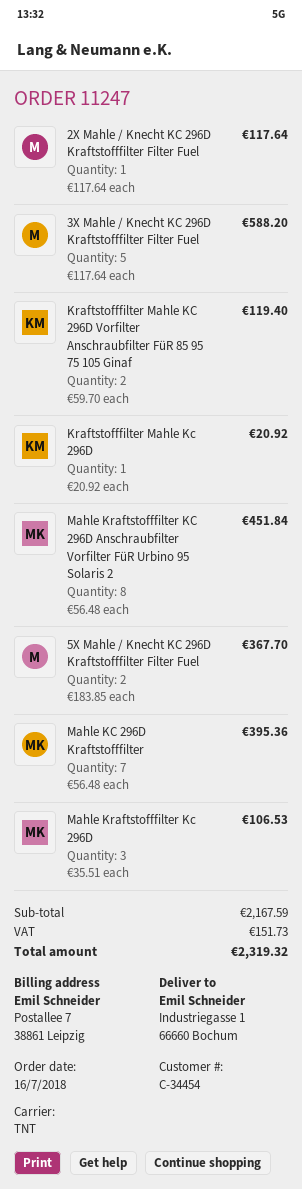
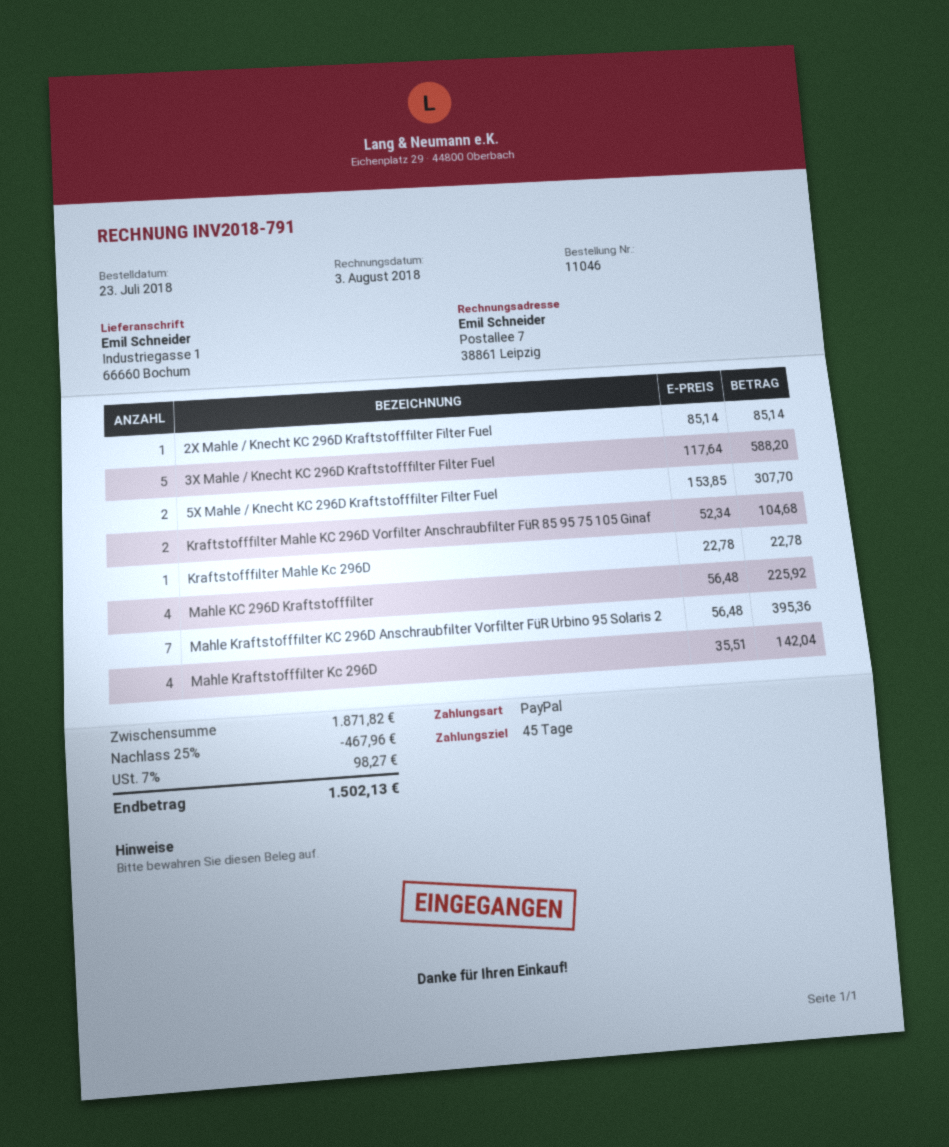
order number: 11247 -> 11046
order date: 2018-07-16 -> 2018-07-23
2X Mahle / Knecht KC 296D Kraftstofffilter Filter Fuel: 1 x 117.64 = 117.64 -> 1 x 85.14 = 85.14
Kraftstofffilter Mahle KC 296D Vorfilter Anschraubfilter FüR 85 95 75 105 Ginaf: 2 x 59.70 = 119.40 -> 2 x 52.34 = 104.68
Kraftstofffilter Mahle Kc 296D: 1 x 20.92 = 20.92 -> 1 x 22.78 = 22.78
Mahle Kraftstofffilter KC 296D Anschraubfilter Vorfilter FüR Urbino 95 Solaris 2: 8 x 56.48 = 451.84 -> 7 x 56.48 = 395.36
5X Mahle / Knecht KC 296D Kraftstofffilter Filter Fuel: 2 x 183.85 = 367.70 -> 2 x 153.85 = 307.70
Mahle KC 296D Kraftstofffilter: 7 x 56.48 = 395.36 -> 4 x 56.48 = 225.92
Mahle Kraftstofffilter Kc 296D: 3 x 35.51 = 106.53 -> 4 x 35.51 = 142.04
subtotal: 2167.59 -> 1871.82
discount: none -> 25% = 467.96
tax: 151.73 -> 98.27
total: 2319.32 -> 1502.13

